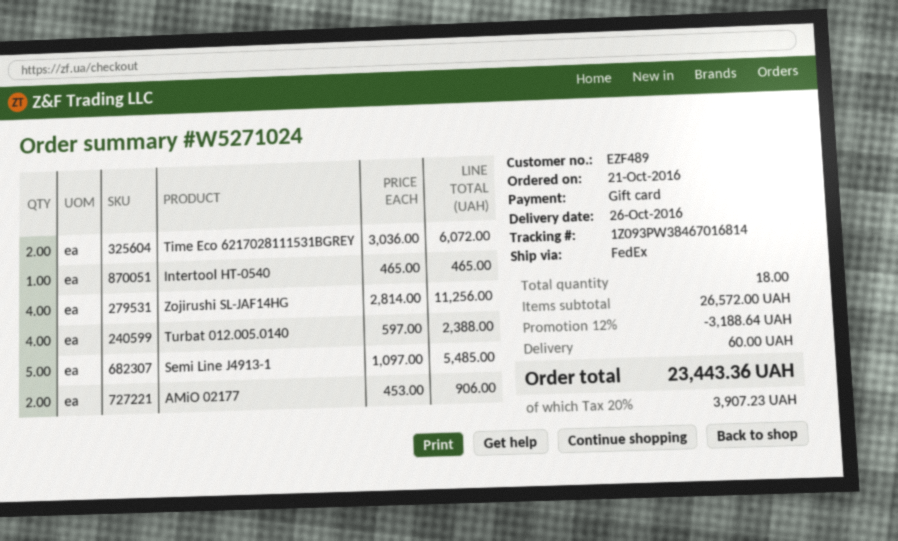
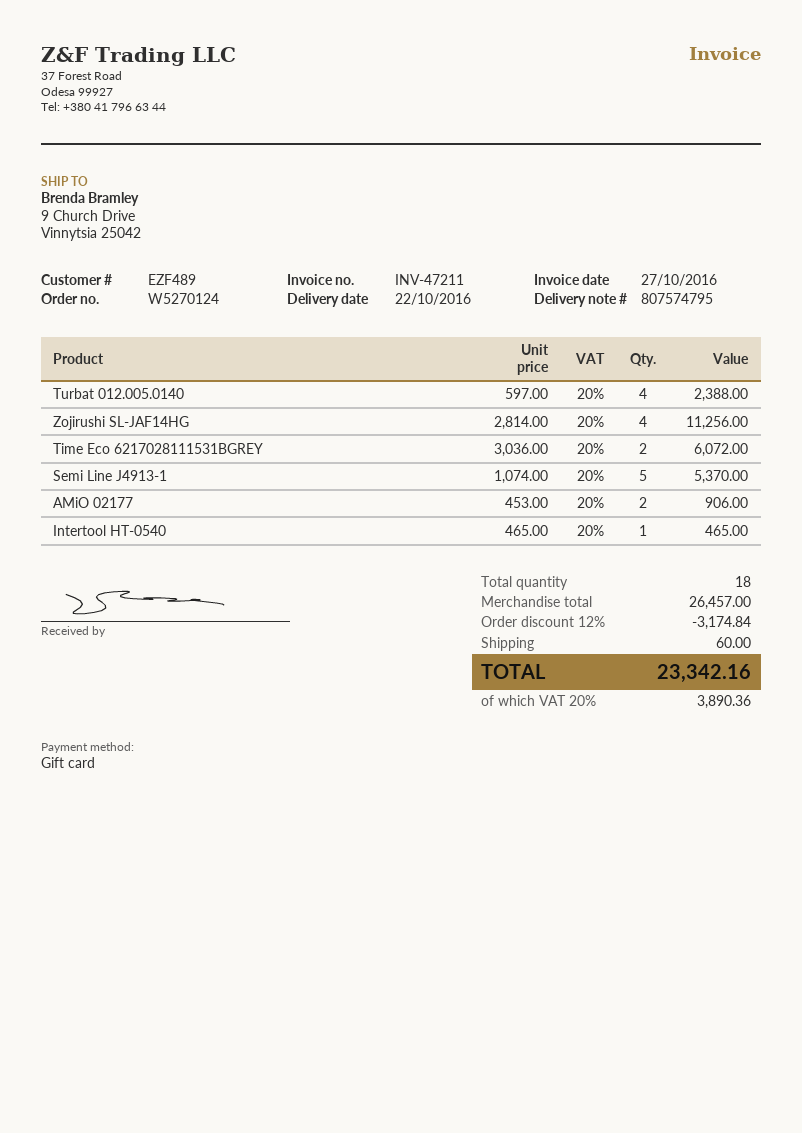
order number: W5271024 -> W5270124
delivery date: 2016-10-26 -> 2016-10-22
Semi Line J4913-1: 5 x 1097.00 = 5485.00 -> 5 x 1074.00 = 5370.00
subtotal: 26572.00 -> 26457.00
discount: 12% = 3188.64 -> 12% = 3174.84
tax: 20% = 3907.23 -> 20% = 3890.36
total: 23443.36 -> 23342.16

